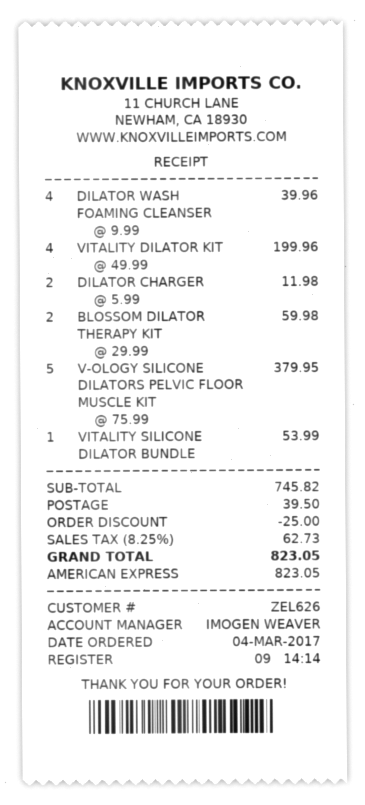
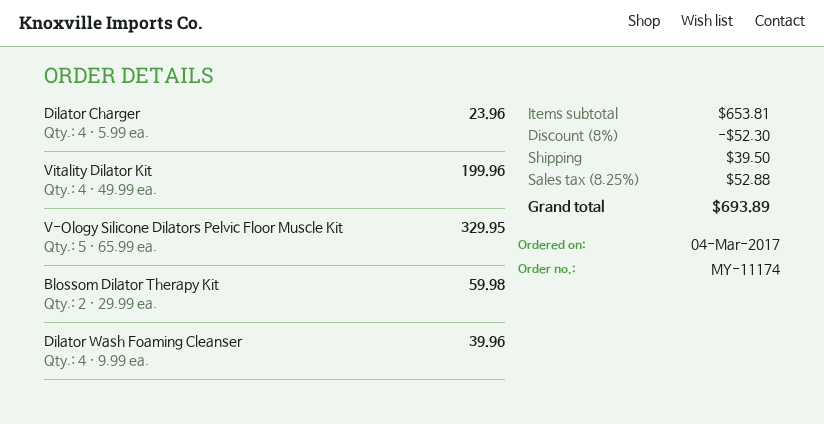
DILATOR CHARGER: 2 x 5.99 = 11.98 -> 4 x 5.99 = 23.96
V-OLOGY SILICONE DILATORS PELVIC FLOOR MUSCLE KIT: 5 x 75.99 = 379.95 -> 5 x 65.99 = 329.95
VITALITY SILICONE DILATOR BUNDLE: 1 x 53.99 = 53.99 -> none
subtotal: 745.82 -> 653.81
discount: 25.00 -> 52.30
tax: 8.25% = 62.73 -> 8.25% = 52.88
total: 823.05 -> 693.89

